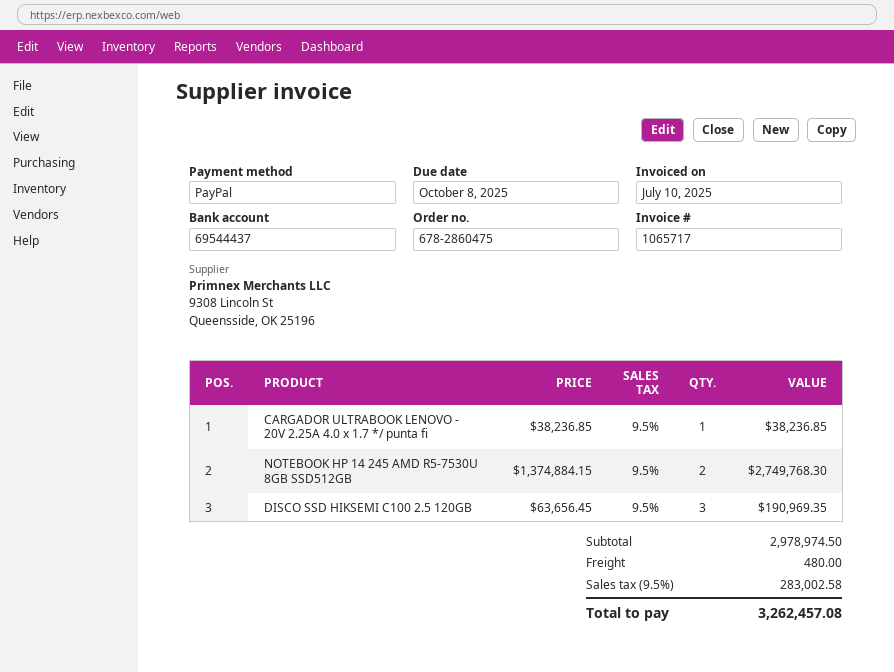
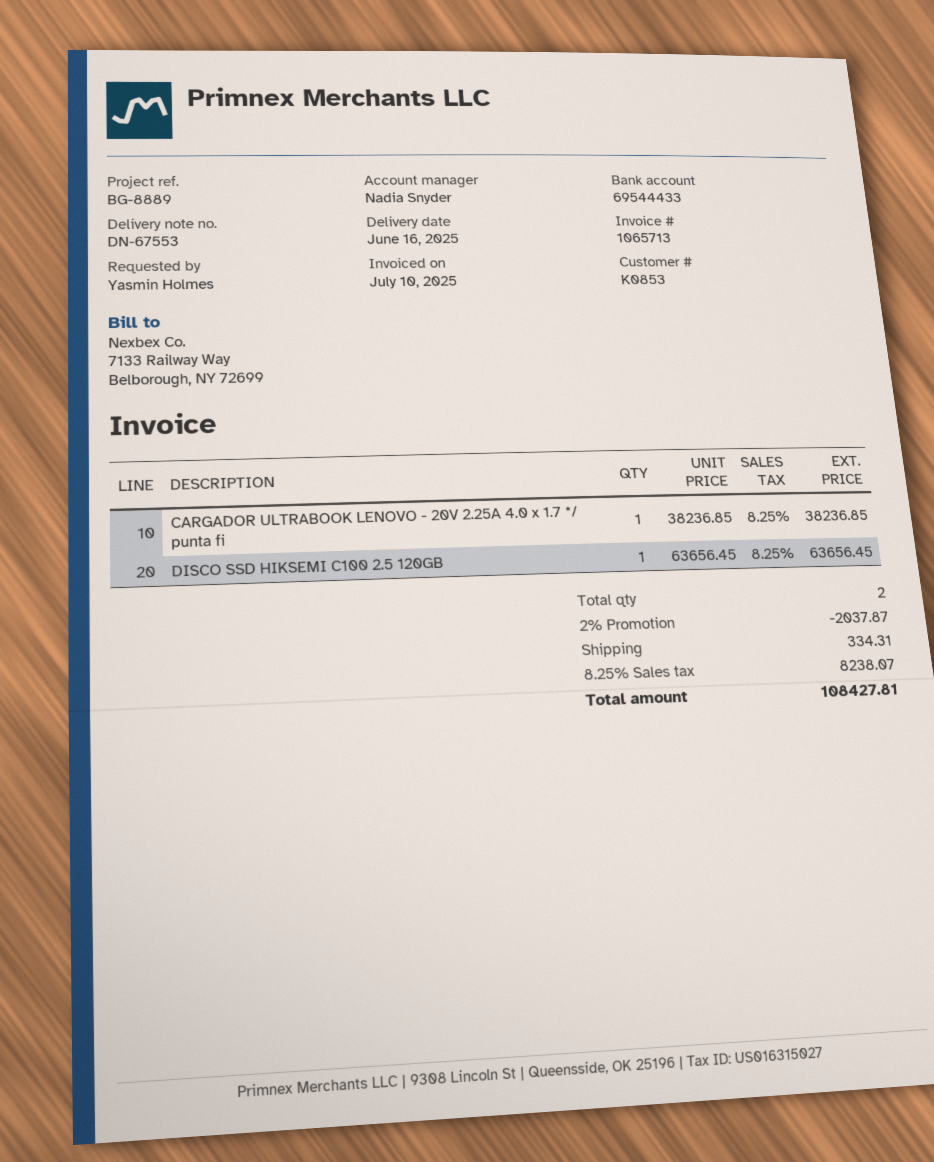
invoice number: 1065717 -> 1065713
bank account: 69544437 -> 69544433
NOTEBOOK HP 14 245 AMD R5-7530U 8GB SSD512GB: 2 x 1374884.15 = 2749768.30 -> none
DISCO SSD HIKSEMI C100 2.5 120GB: 3 x 63656.45 = 190969.35 -> 1 x 63656.45 = 63656.45
discount: none -> 2% = 2037.87
shipping: 480.00 -> 334.31
tax: 9.5% = 283002.58 -> 8.25% = 8238.07
total: 3262457.08 -> 108427.81

